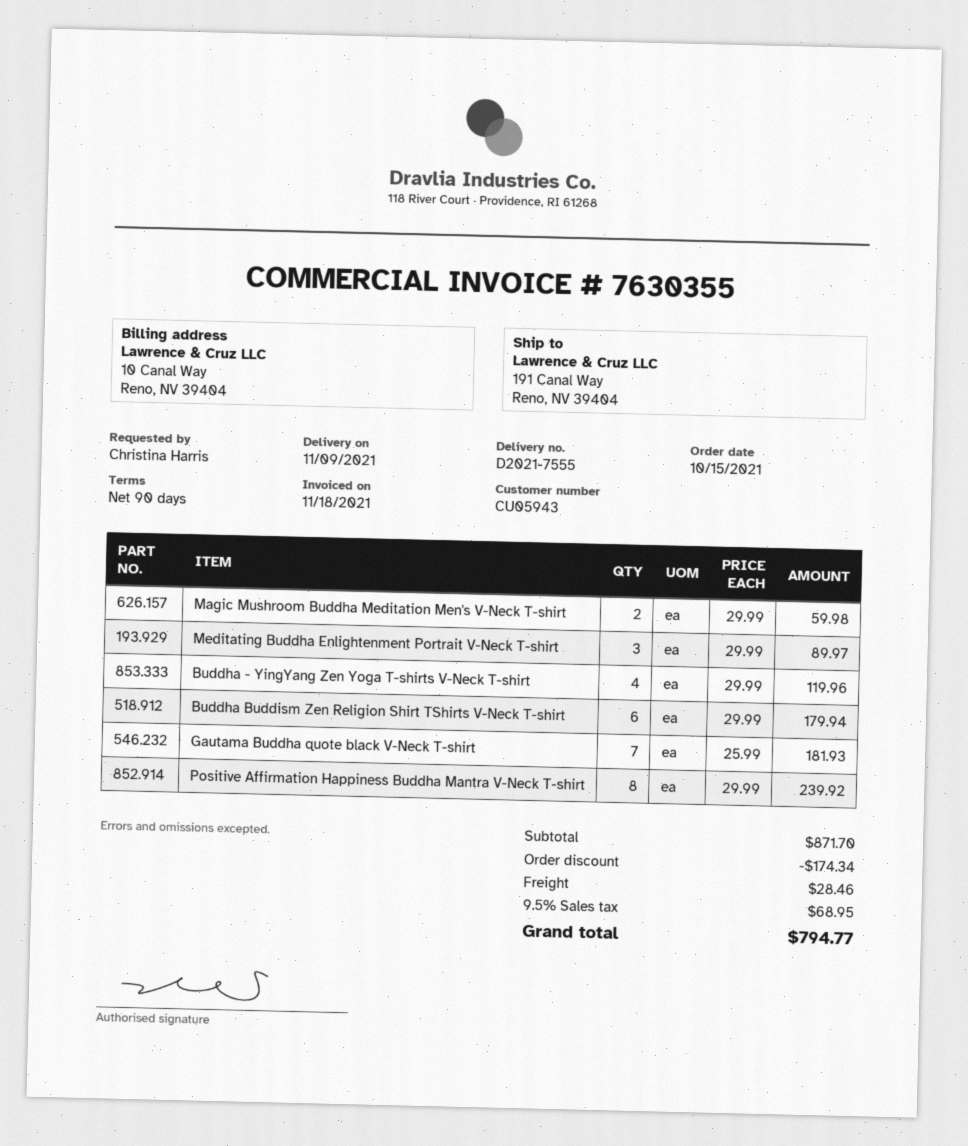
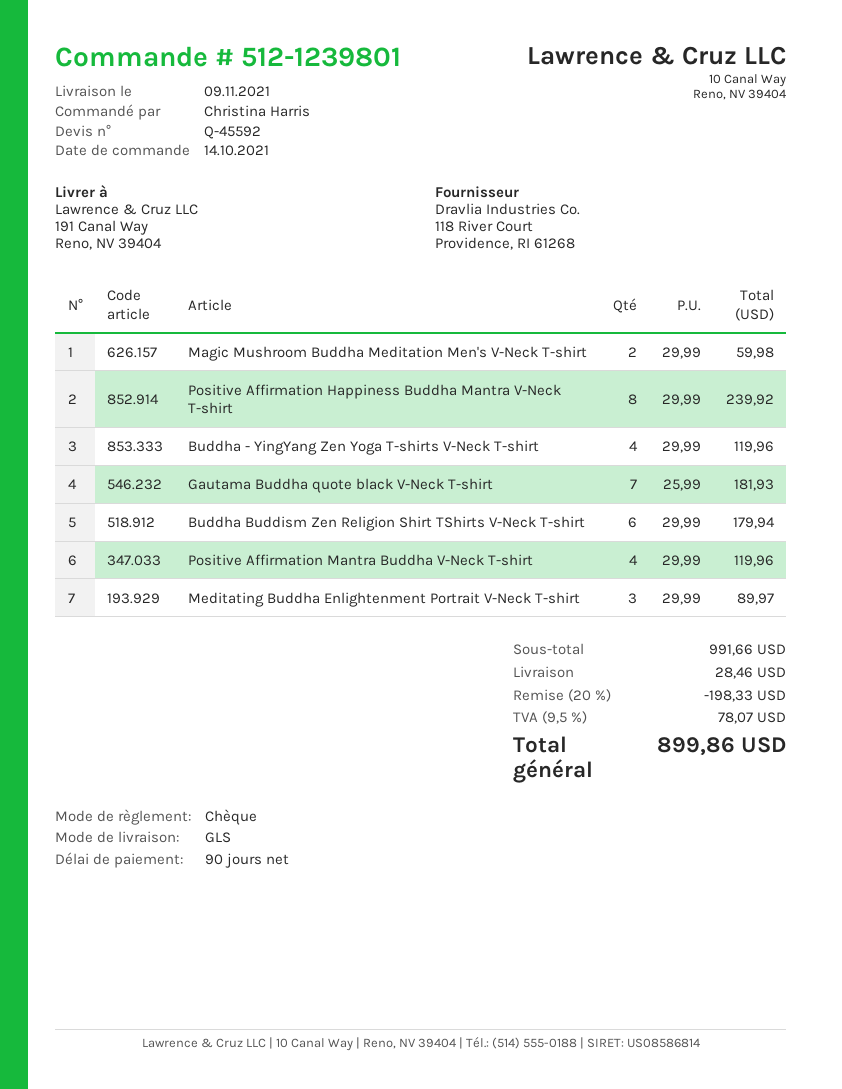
order date: 2021-10-15 -> 2021-10-14
Positive Affirmation Mantra Buddha V-Neck T-shirt: none -> 4 x 29.99 = 119.96
subtotal: 871.70 -> 991.66
discount: 174.34 -> 198.33
tax: 9.5% = 68.95 -> 9.5% = 78.07
total: 794.77 -> 899.86

